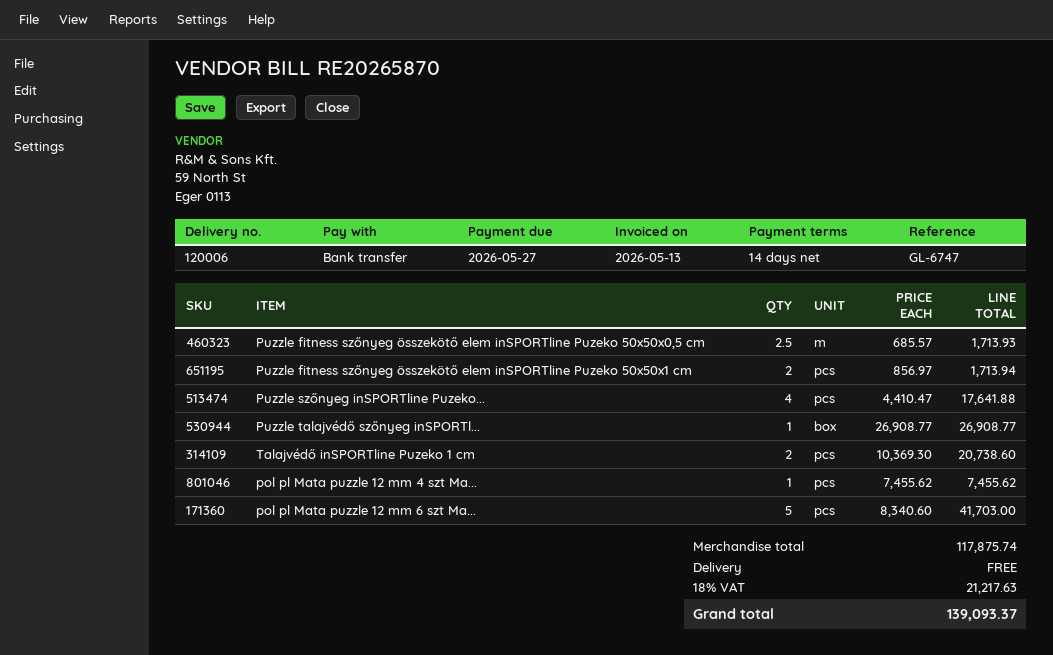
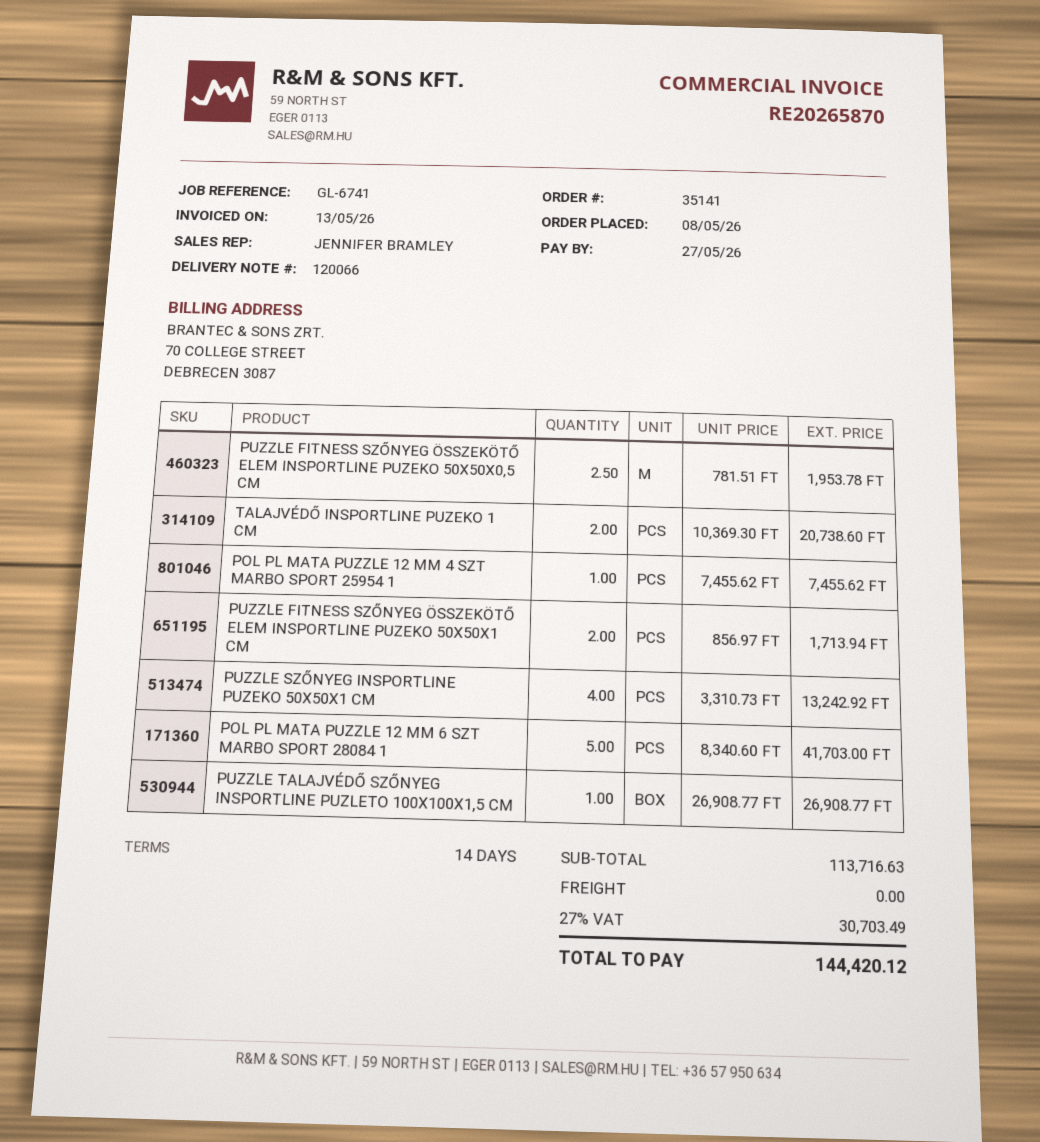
delivery note number: 120006 -> 120066
reference: GL-6747 -> GL-6741
Puzzle fitness szőnyeg összekötő elem inSPORTline Puzeko 50x50x0,5 cm: 2.5 x 685.57 = 1713.93 -> 2.5 x 781.51 = 1953.78
Puzzle szőnyeg inSPORTline Puzeko...: 4 x 4410.47 = 17641.88 -> 4 x 3310.73 = 13242.92
subtotal: 117875.74 -> 113716.63
tax: 18% = 21217.63 -> 27% = 30703.49
total: 139093.37 -> 144420.12

